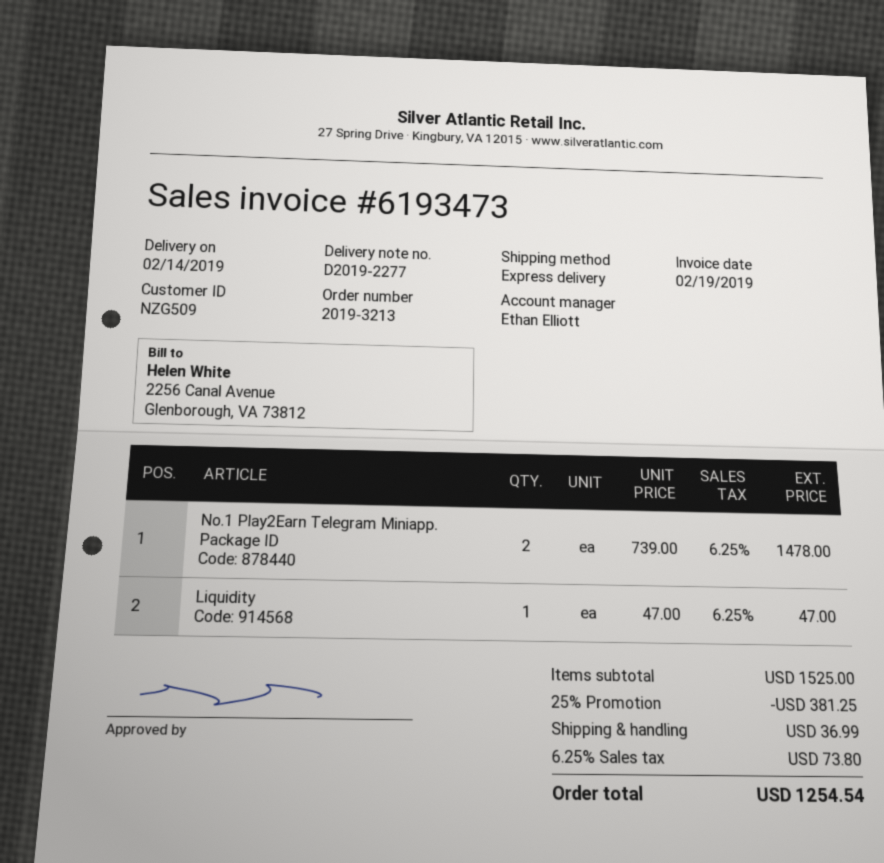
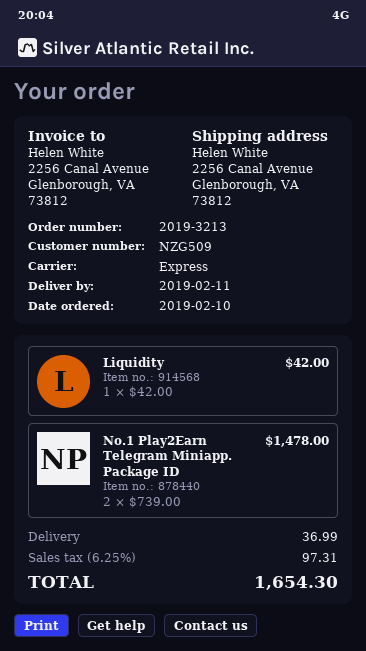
delivery date: 2019-02-14 -> 2019-02-11
Liquidity: 1 x 47.00 = 47.00 -> 1 x 42.00 = 42.00
discount: 25% = 381.25 -> none
tax: 6.25% = 73.80 -> 6.25% = 97.31
total: 1254.54 -> 1654.30

